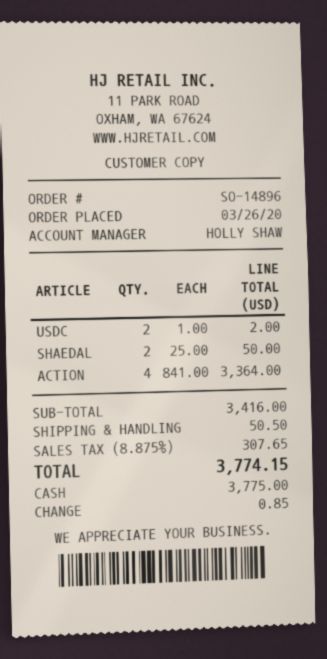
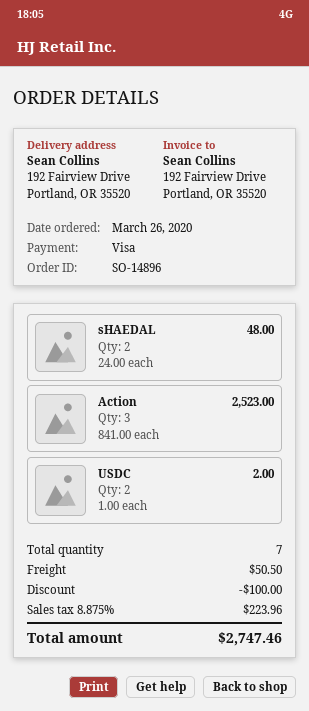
payment method: cash -> Visa
SHAEDAL: 2 x 25.00 = 50.00 -> 2 x 24.00 = 48.00
ACTION: 4 x 841.00 = 3364.00 -> 3 x 841.00 = 2523.00
discount: none -> 100.00
tax: 8.875% = 307.65 -> 8.875% = 223.96
total: 3774.15 -> 2747.46

